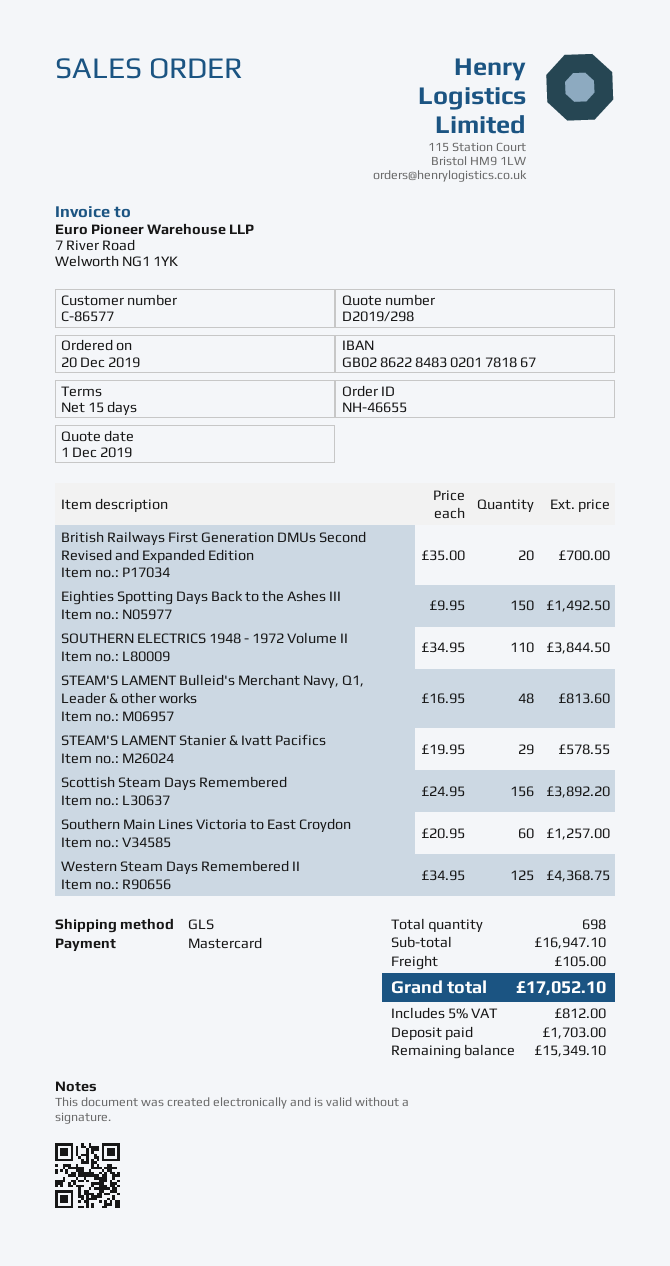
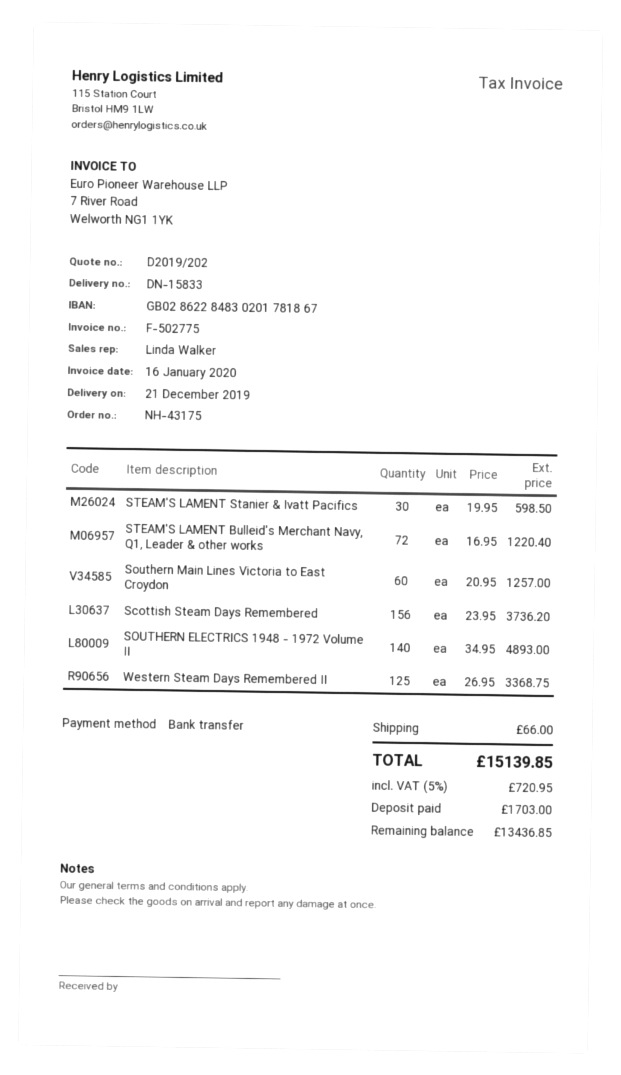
quote number: D2019/298 -> D2019/202
order number: NH-46655 -> NH-43175
payment method: Mastercard -> bank transfer
British Railways First Generation DMUs Second Revised and Expanded Edition: 20 x 35.00 = 700.00 -> none
Eighties Spotting Days Back to the Ashes III: 150 x 9.95 = 1492.50 -> none
SOUTHERN ELECTRICS 1948 - 1972 Volume II: 110 x 34.95 = 3844.50 -> 140 x 34.95 = 4893.00
STEAM'S LAMENT Bulleid's Merchant Navy, Q1, Leader & other works: 48 x 16.95 = 813.60 -> 72 x 16.95 = 1220.40
STEAM'S LAMENT Stanier & Ivatt Pacifics: 29 x 19.95 = 578.55 -> 30 x 19.95 = 598.50
Scottish Steam Days Remembered: 156 x 24.95 = 3892.20 -> 156 x 23.95 = 3736.20
Western Steam Days Remembered II: 125 x 34.95 = 4368.75 -> 125 x 26.95 = 3368.75
shipping: 105.00 -> 66.00
tax: 5% = 812.00 -> 5% = 720.95
total: 17052.10 -> 15139.85
balance: 15349.10 -> 13436.85

